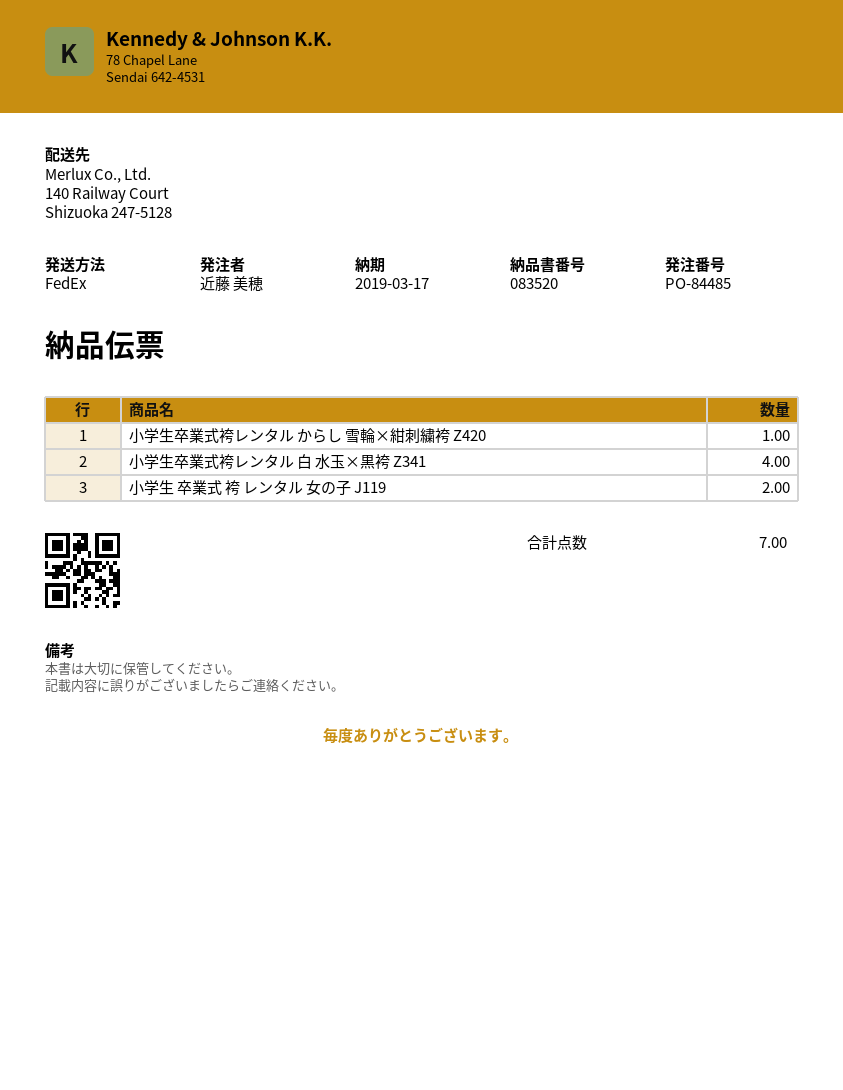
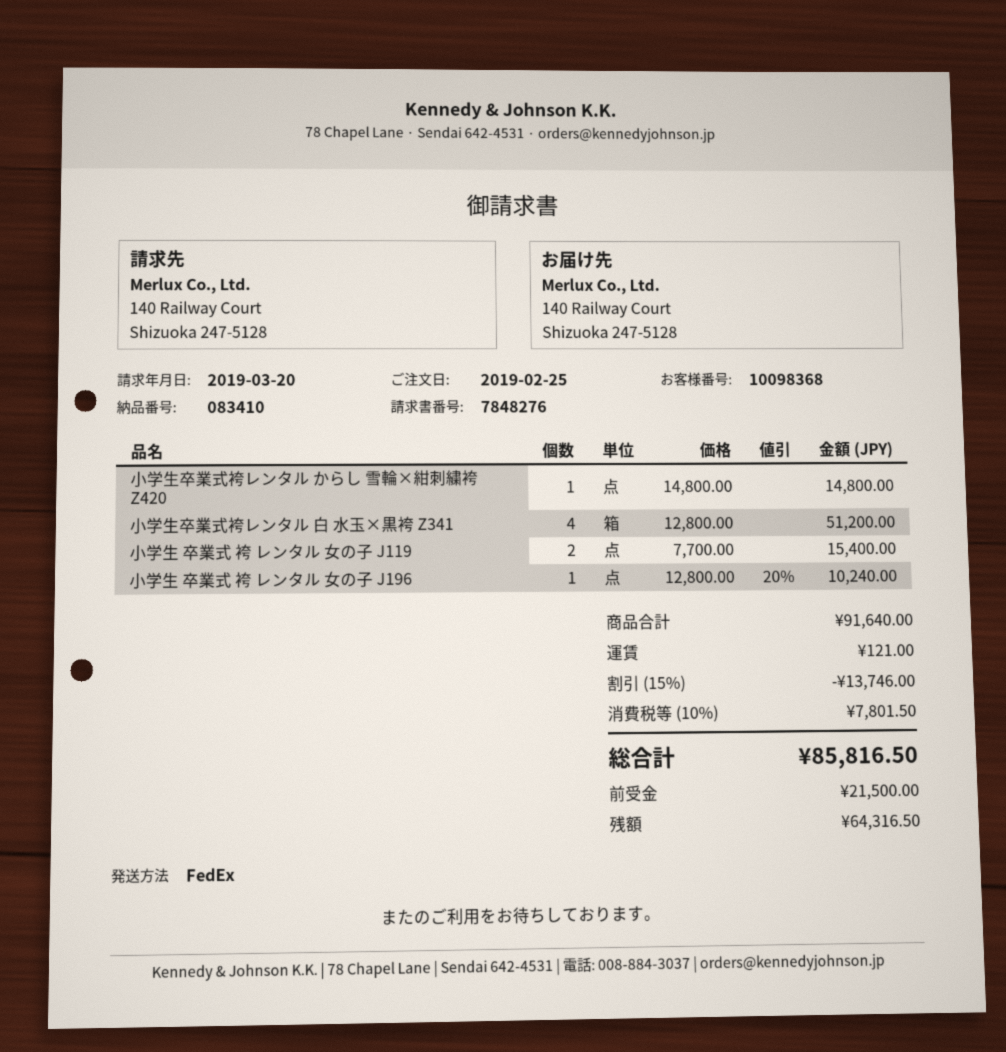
delivery note number: 083520 -> 083410
小学生 卒業式 袴 レンタル 女の子 J196: none -> 1

